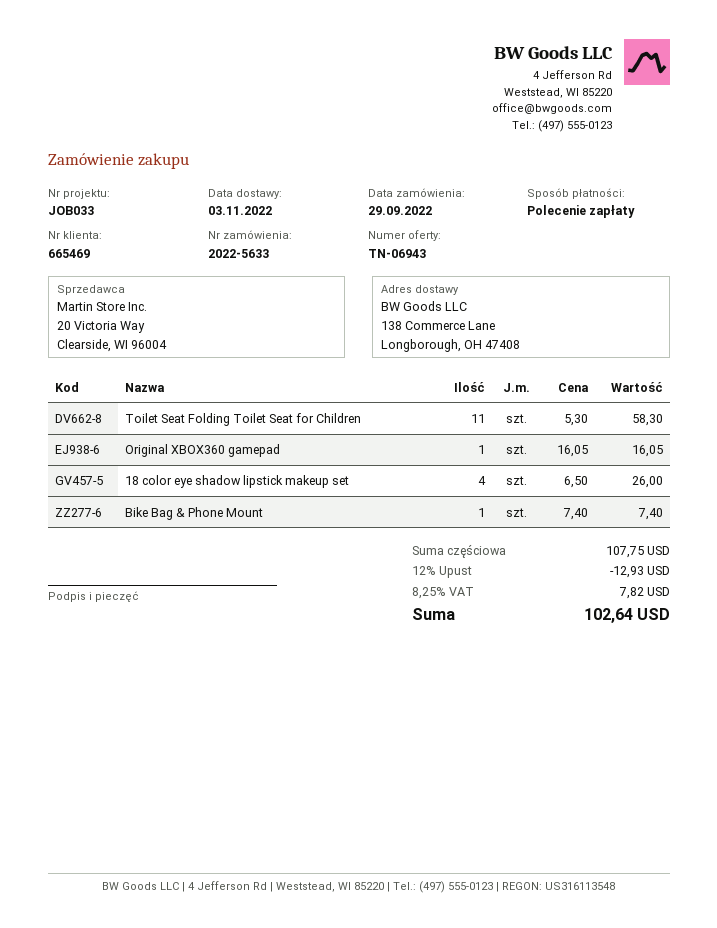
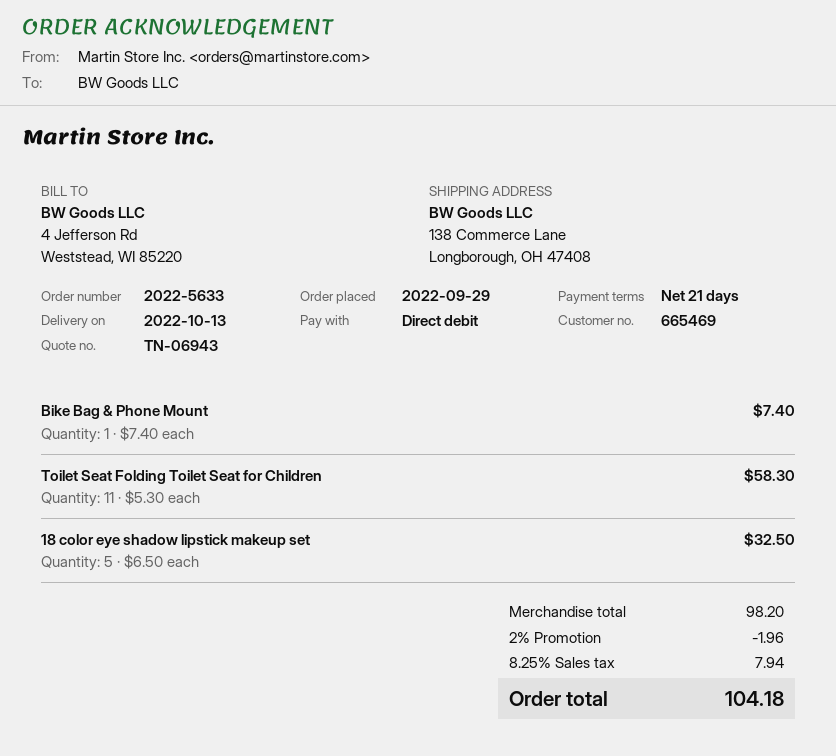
delivery date: 2022-11-03 -> 2022-10-13
Original XBOX360 gamepad: 1 x 16.05 = 16.05 -> none
18 color eye shadow lipstick makeup set: 4 x 6.50 = 26.00 -> 5 x 6.50 = 32.50
subtotal: 107.75 -> 98.20
discount: 12% = 12.93 -> 2% = 1.96
tax: 8.25% = 7.82 -> 8.25% = 7.94
total: 102.64 -> 104.18

